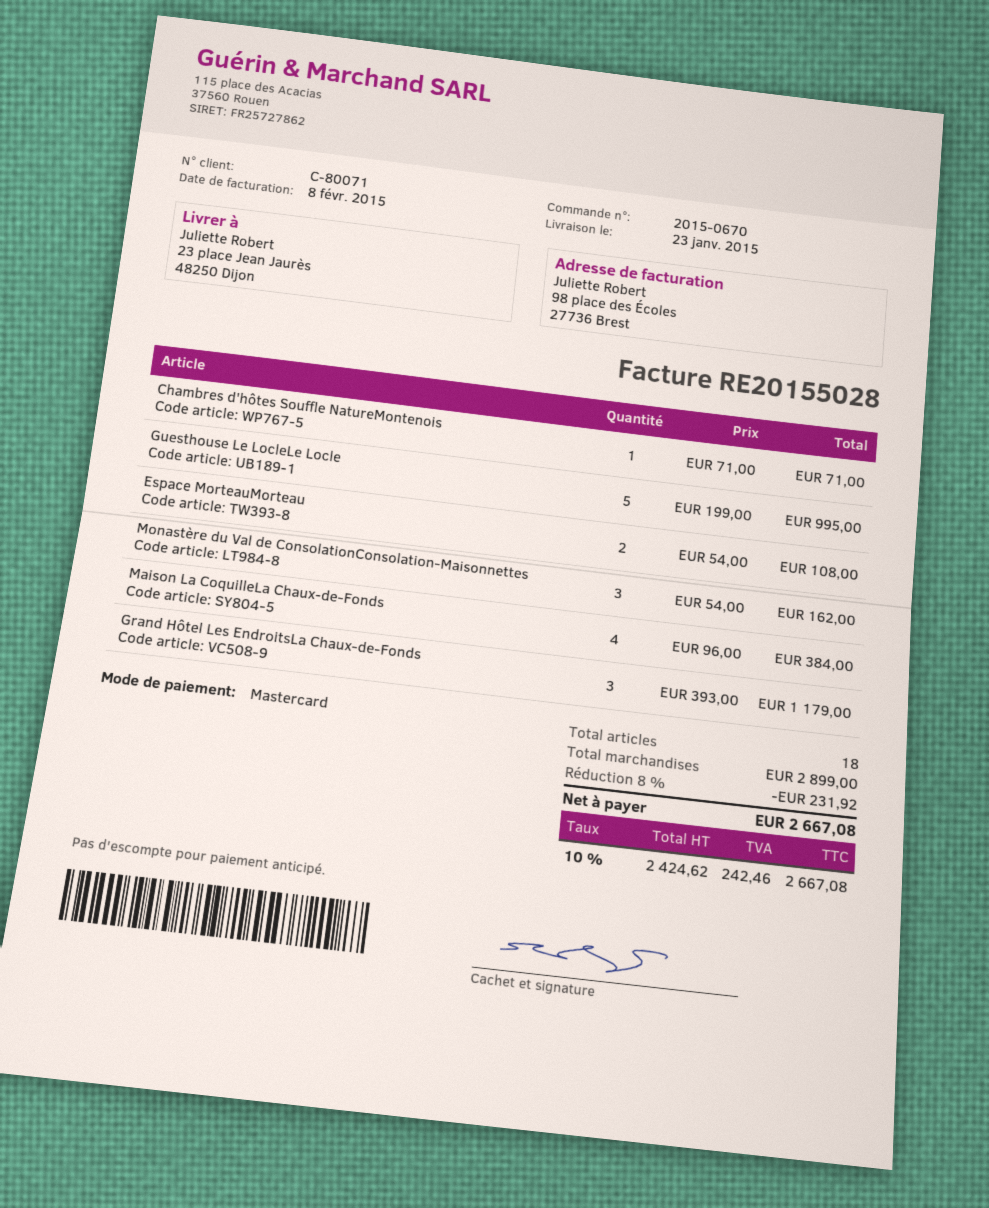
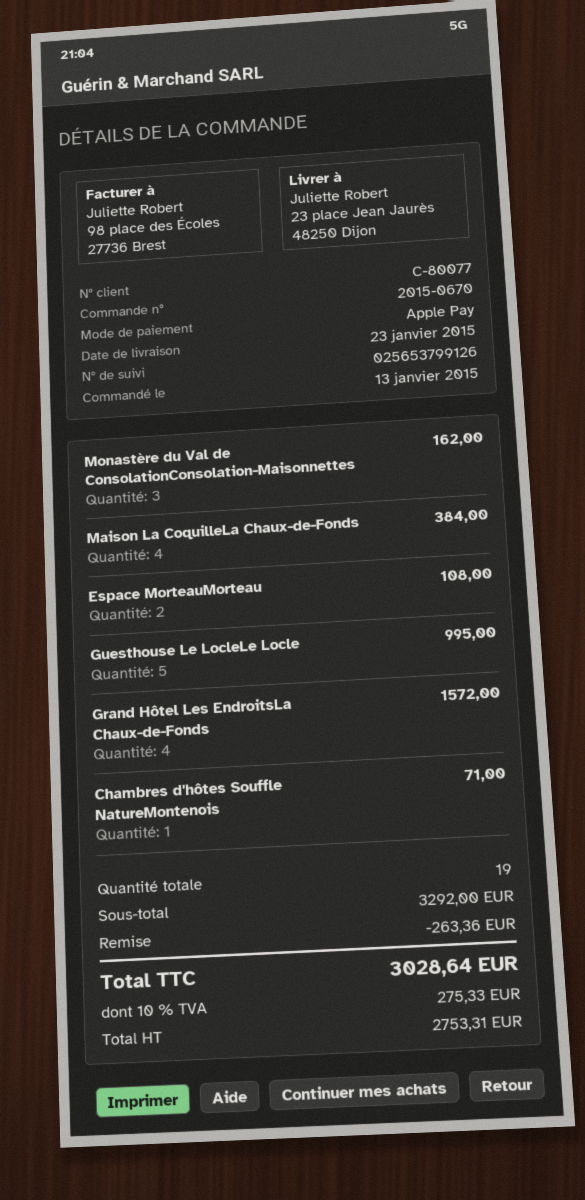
customer number: C-80071 -> C-80077
payment method: Mastercard -> Apple Pay
Grand Hôtel Les EndroitsLa Chaux-de-Fonds: 3 for 1179.00 -> 4 for 1572.00
total quantity: 18 -> 19
subtotal: 2899.00 -> 3292.00
discount: 231.92 -> 263.36
net: 2424.62 -> 2753.31
tax: 10% = 242.46 -> 10% = 275.33
total: 2667.08 -> 3028.64

